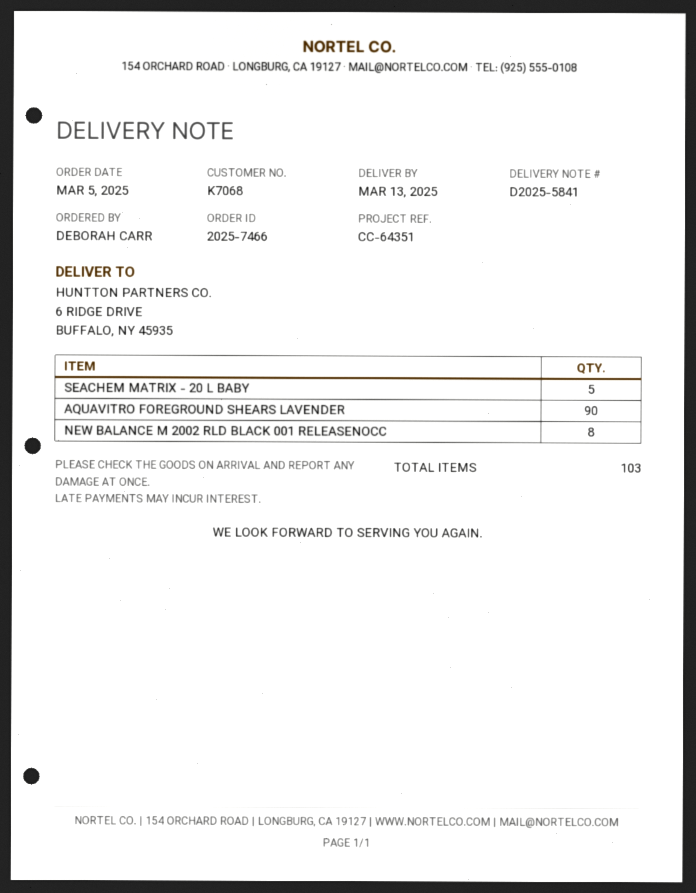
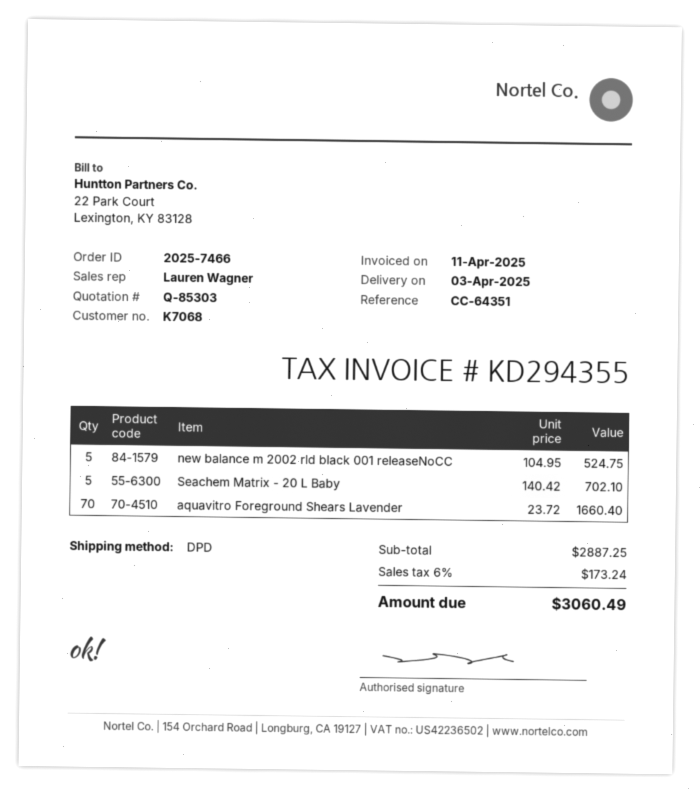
delivery date: 2025-03-13 -> 2025-04-03
AQUAVITRO FOREGROUND SHEARS LAVENDER: 90 -> 70
NEW BALANCE M 2002 RLD BLACK 001 RELEASENOCC: 8 -> 5

